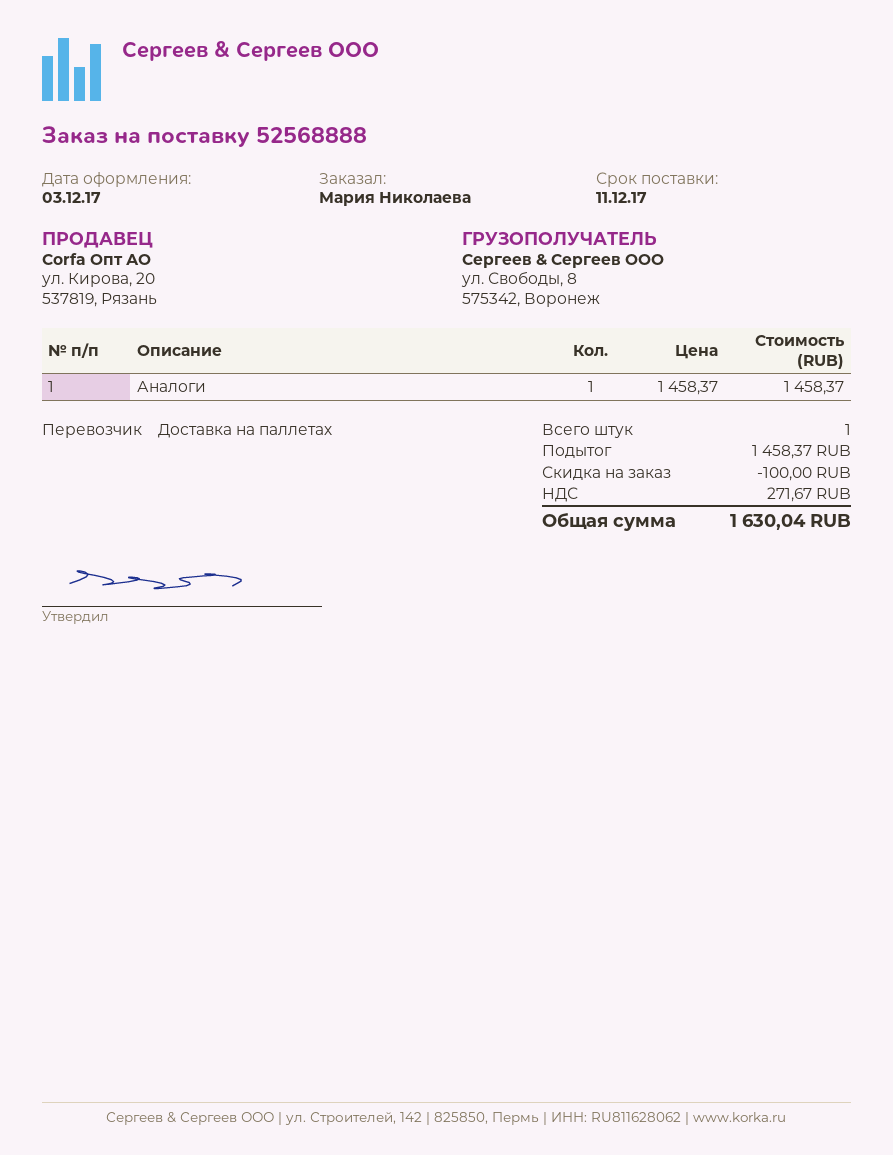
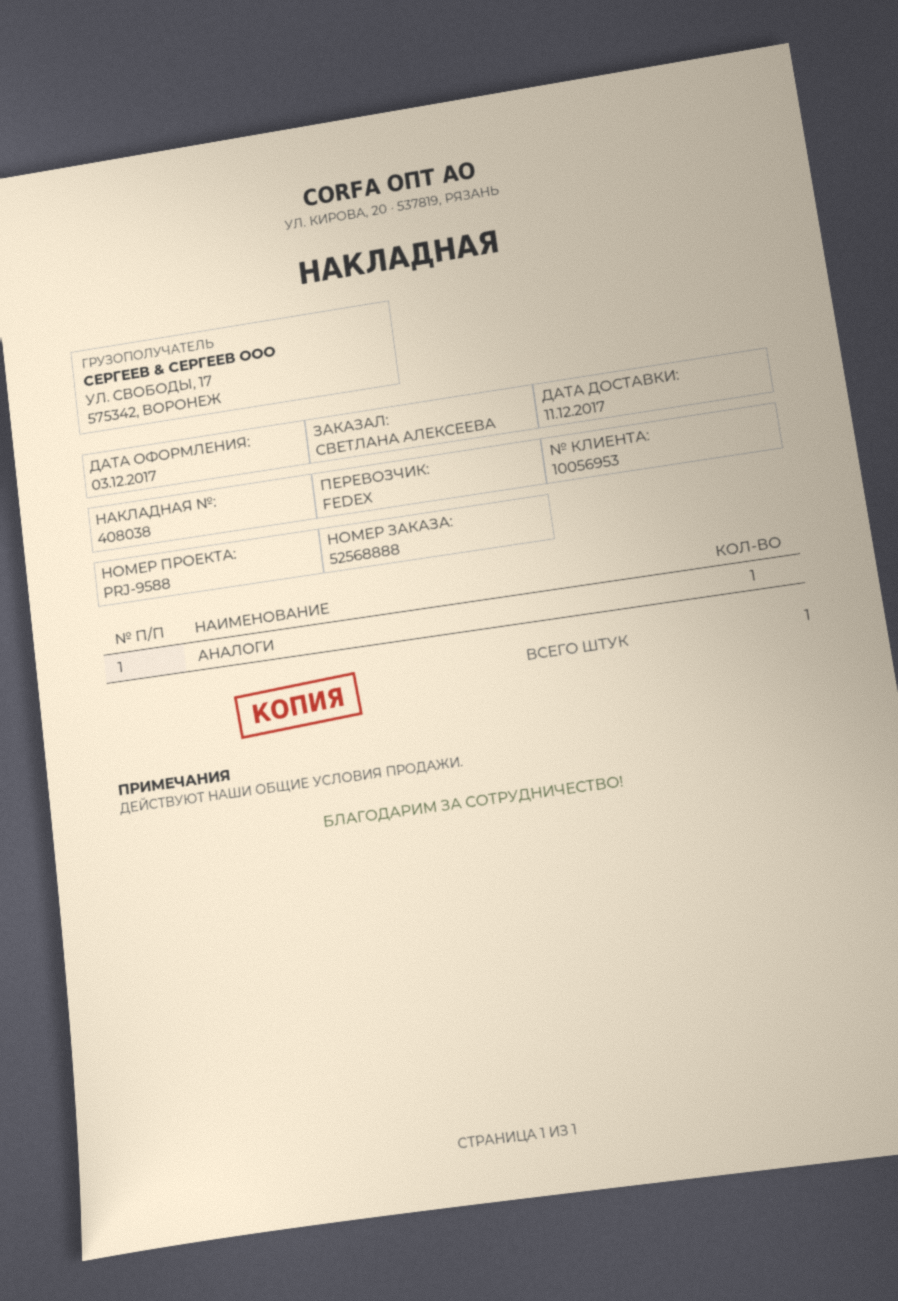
ordered by: Мария Николаева -> СВЕТЛАНА АЛЕКСЕЕВА
shipping method: pallet freight -> FedEx
ship to: ул. Свободы, 8, 575342, Воронеж -> УЛ. СВОБОДЫ, 17, 575342, ВОРОНЕЖ

